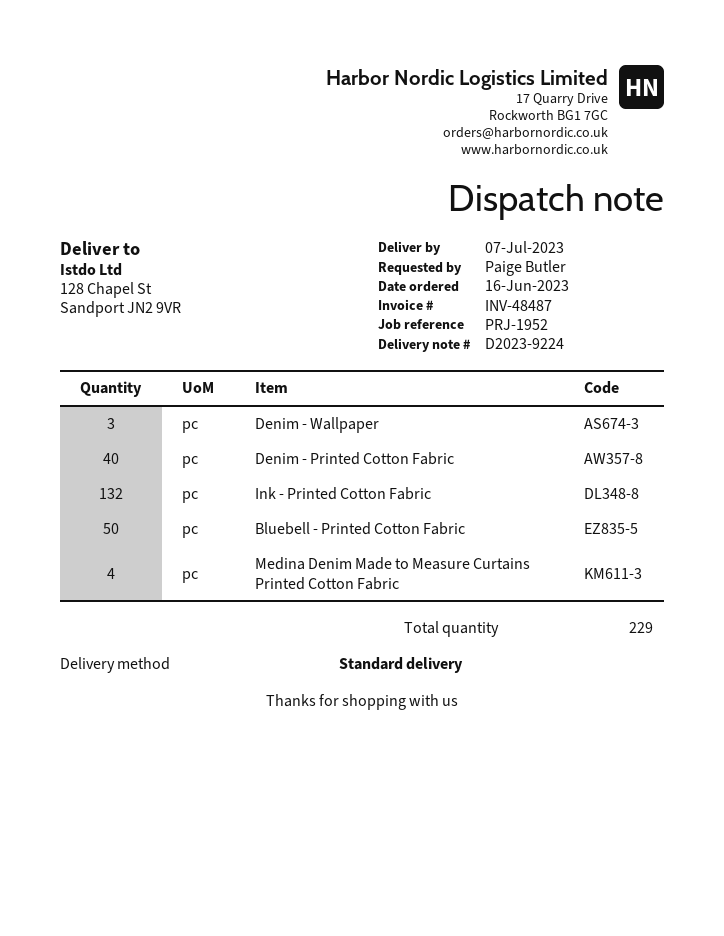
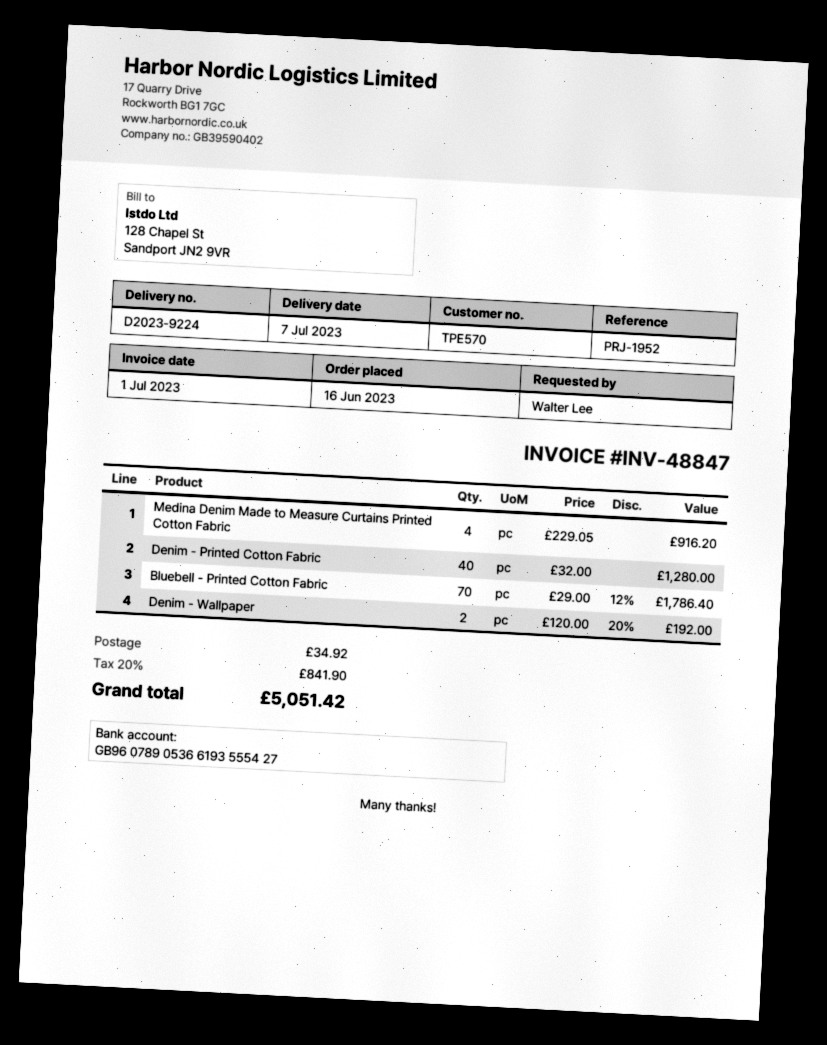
invoice number: INV-48487 -> INV-48847
ordered by: Paige Butler -> Walter Lee
Denim - Wallpaper: 3 -> 2
Ink - Printed Cotton Fabric: 132 -> none
Bluebell - Printed Cotton Fabric: 50 -> 70

